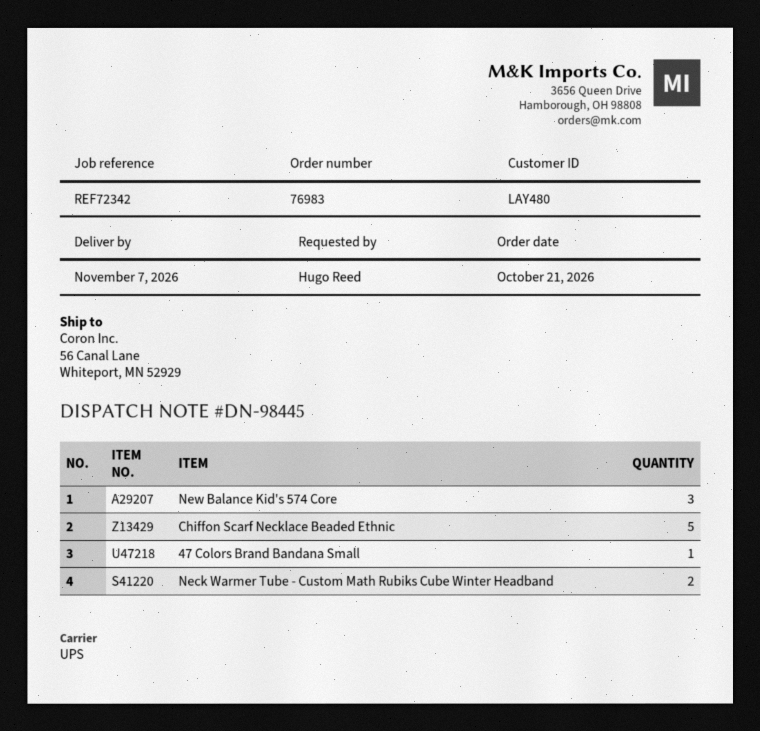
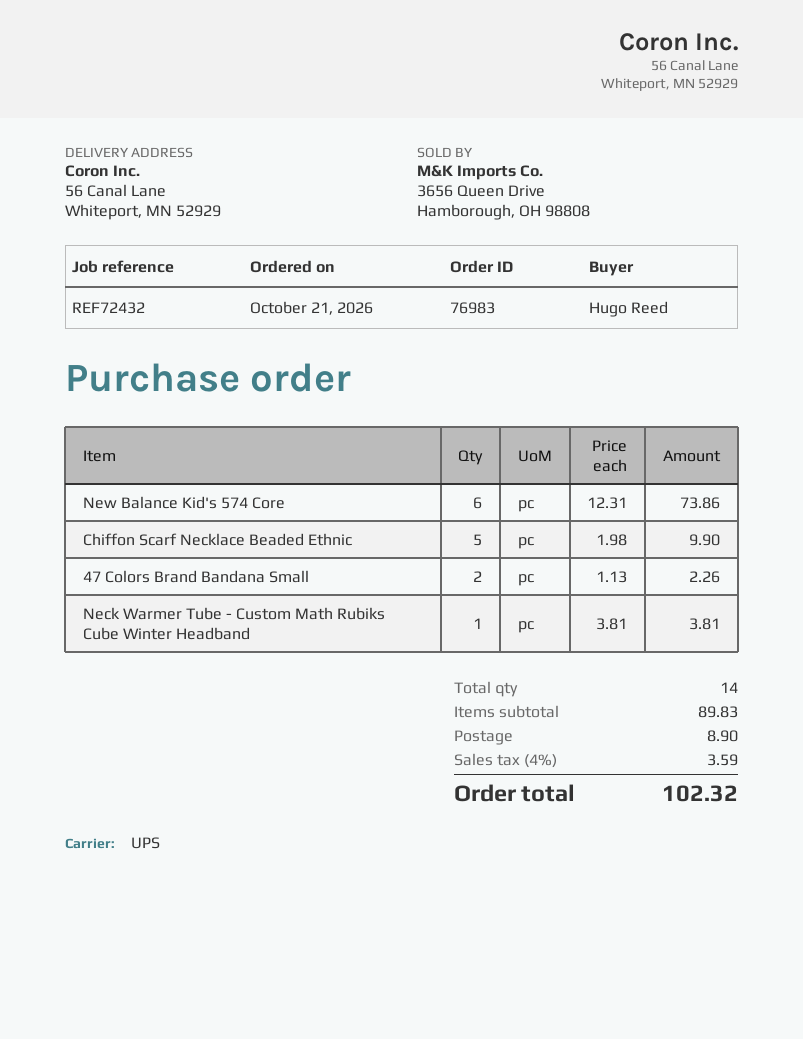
reference: REF72342 -> REF72432
New Balance Kid's 574 Core: 3 -> 6
47 Colors Brand Bandana Small: 1 -> 2
Neck Warmer Tube - Custom Math Rubiks Cube Winter Headband: 2 -> 1

